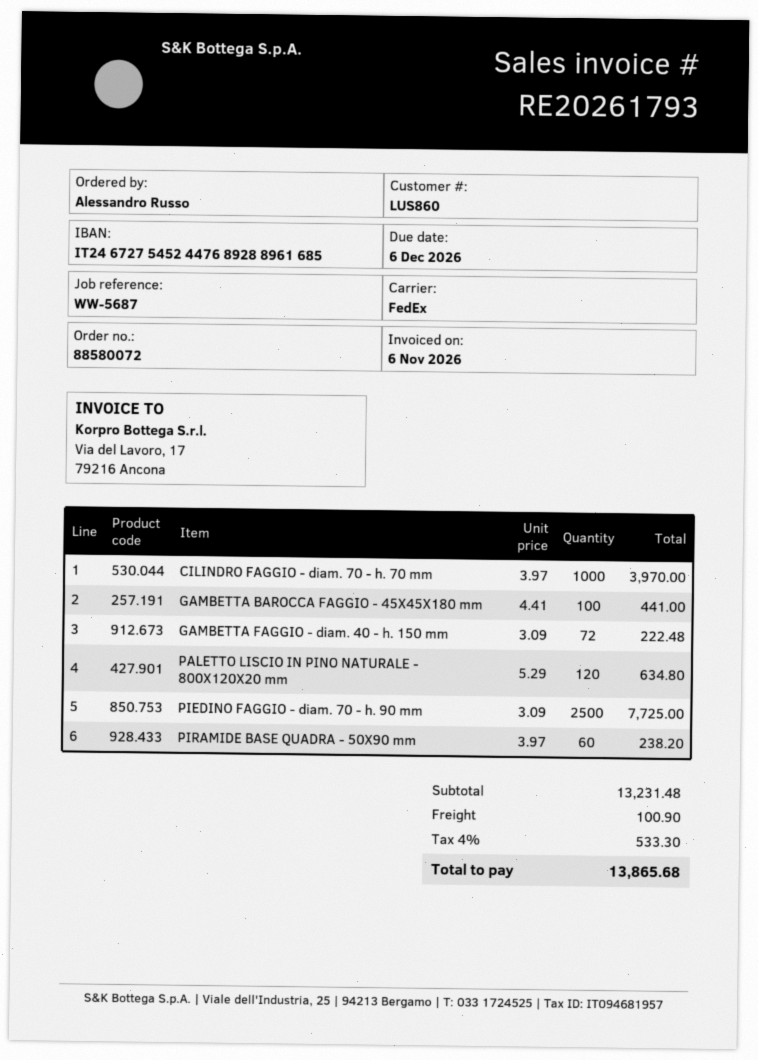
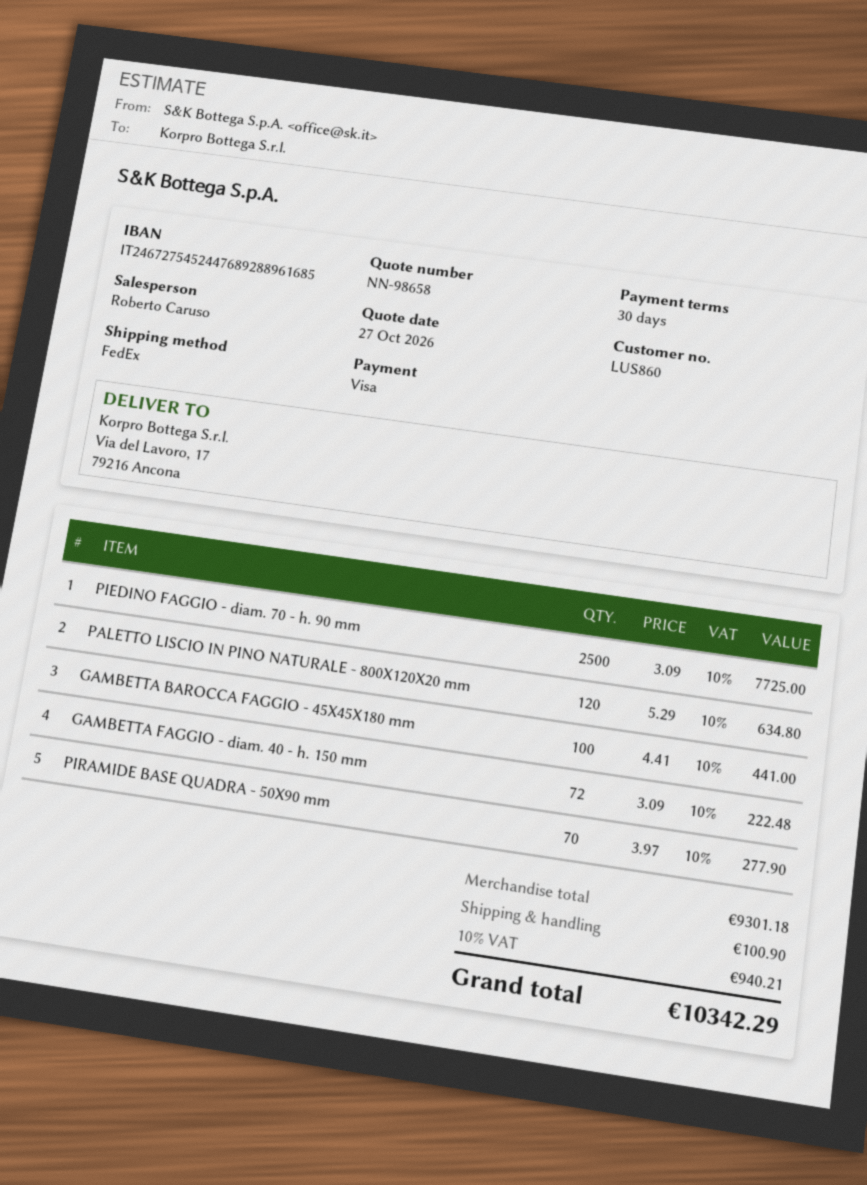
CILINDRO FAGGIO - diam. 70 - h. 70 mm: 1000 x 3.97 = 3970.00 -> none
PIRAMIDE BASE QUADRA - 50X90 mm: 60 x 3.97 = 238.20 -> 70 x 3.97 = 277.90
subtotal: 13231.48 -> 9301.18
tax: 4% = 533.30 -> 10% = 940.21
total: 13865.68 -> 10342.29

